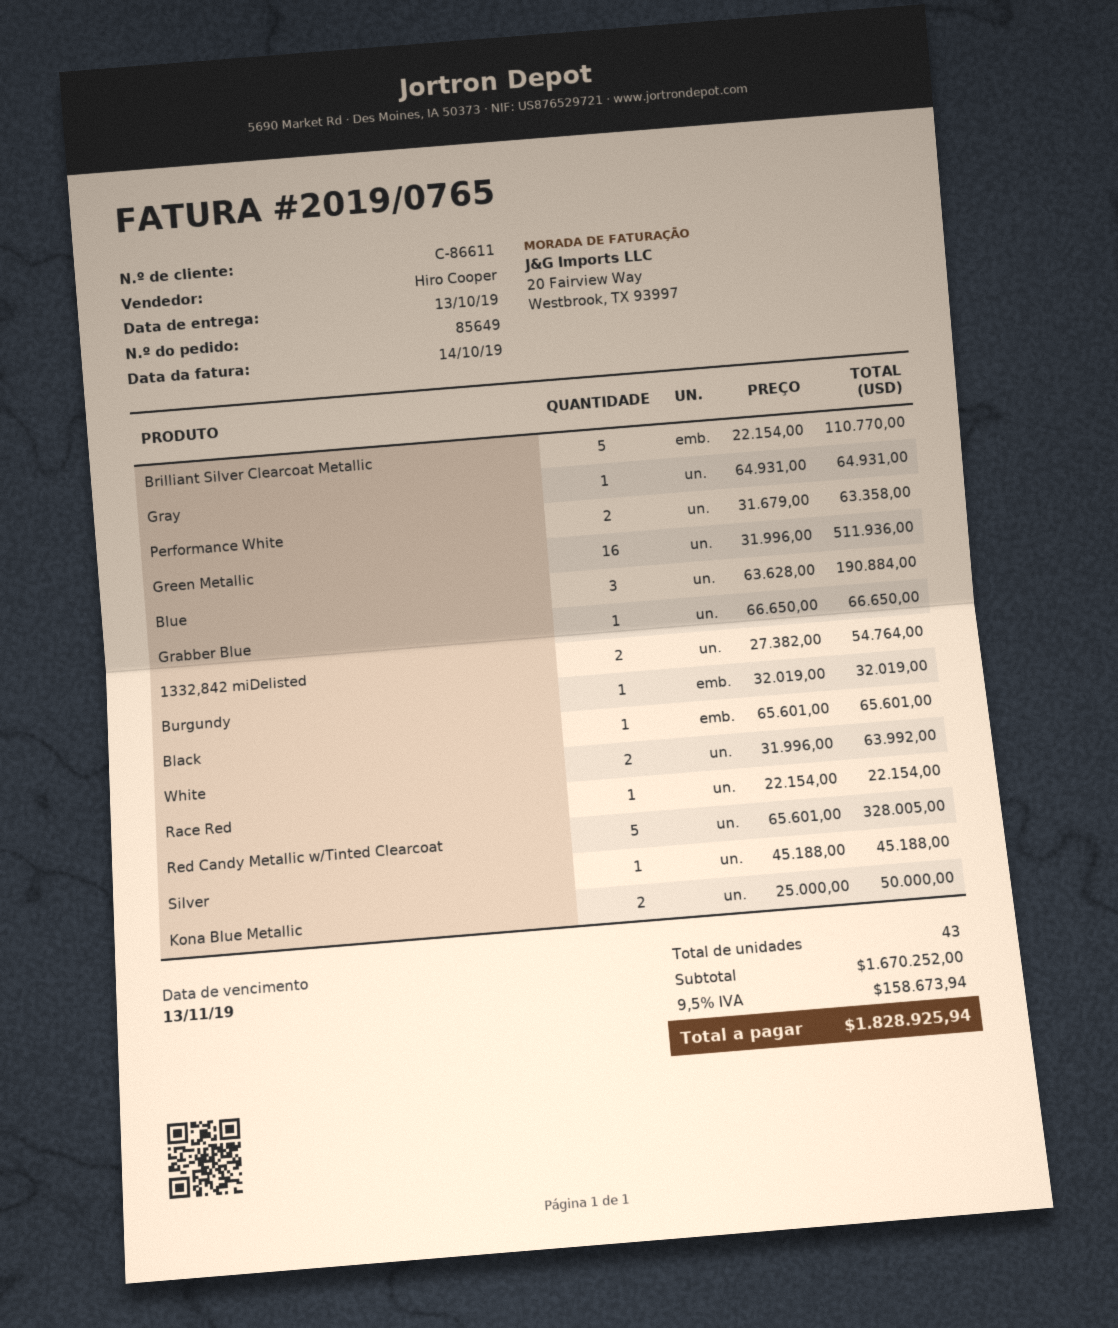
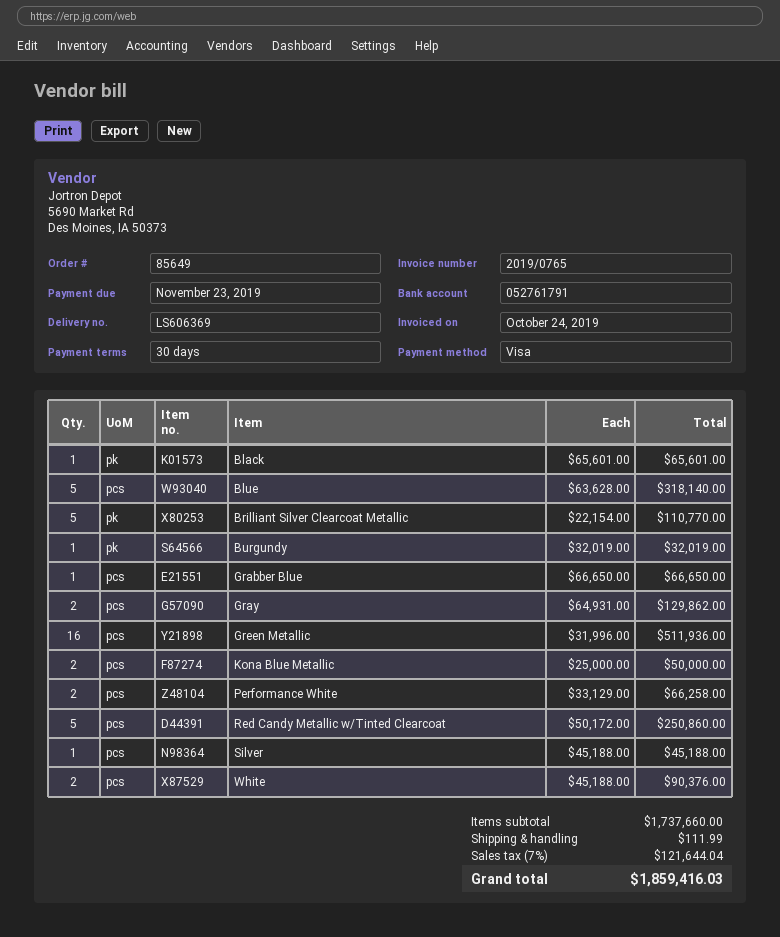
invoice date: 2019-10-14 -> 2019-10-24
due date: 2019-11-13 -> 2019-11-23
Gray: 1 x 64931.00 = 64931.00 -> 2 x 64931.00 = 129862.00
Performance White: 2 x 31679.00 = 63358.00 -> 2 x 33129.00 = 66258.00
Blue: 3 x 63628.00 = 190884.00 -> 5 x 63628.00 = 318140.00
1332,842 miDelisted: 2 x 27382.00 = 54764.00 -> none
White: 2 x 31996.00 = 63992.00 -> 2 x 45188.00 = 90376.00
Race Red: 1 x 22154.00 = 22154.00 -> none
Red Candy Metallic w/Tinted Clearcoat: 5 x 65601.00 = 328005.00 -> 5 x 50172.00 = 250860.00
subtotal: 1670252.00 -> 1737660.00
shipping: none -> 111.99
tax: 9.5% = 158673.94 -> 7% = 121644.04
total: 1828925.94 -> 1859416.03

